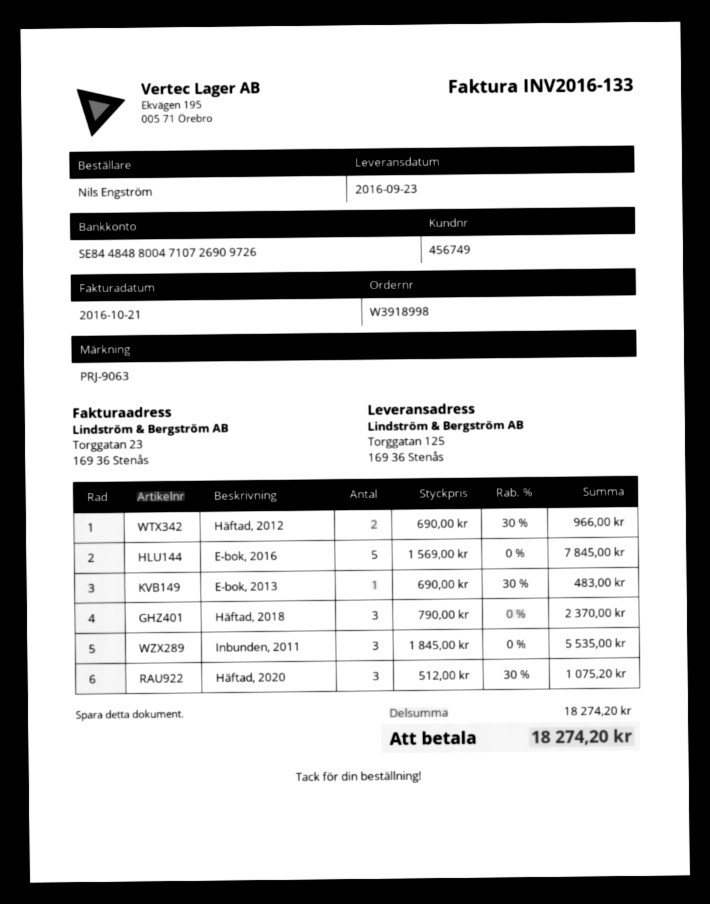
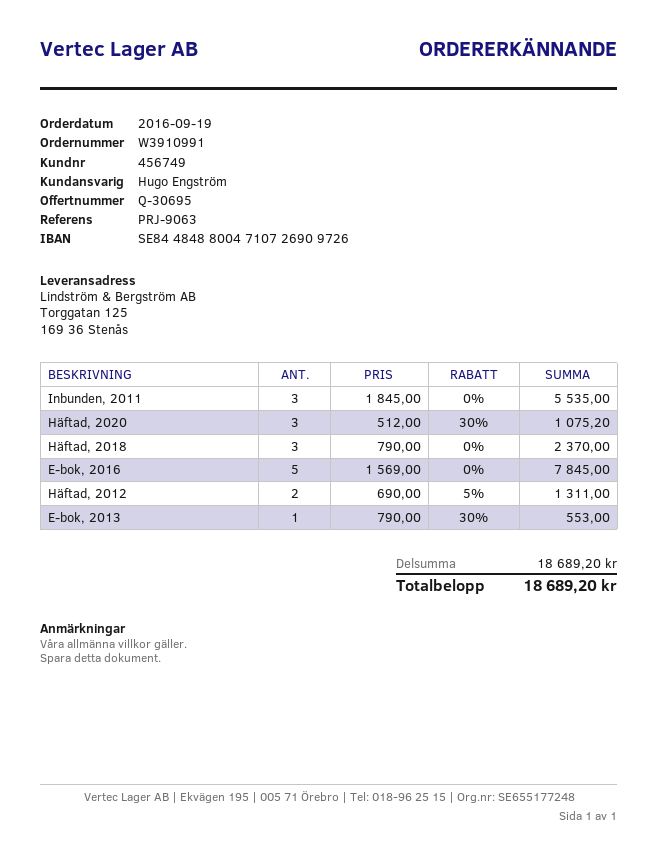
order number: W3918998 -> W3910991
Häftad, 2012: 2 x 690.00 - 30% = 966.00 -> 2 x 690.00 - 5% = 1311.00
E-bok, 2013: 1 x 690.00 - 30% = 483.00 -> 1 x 790.00 - 30% = 553.00
subtotal: 18274.20 -> 18689.20
total: 18274.20 -> 18689.20

